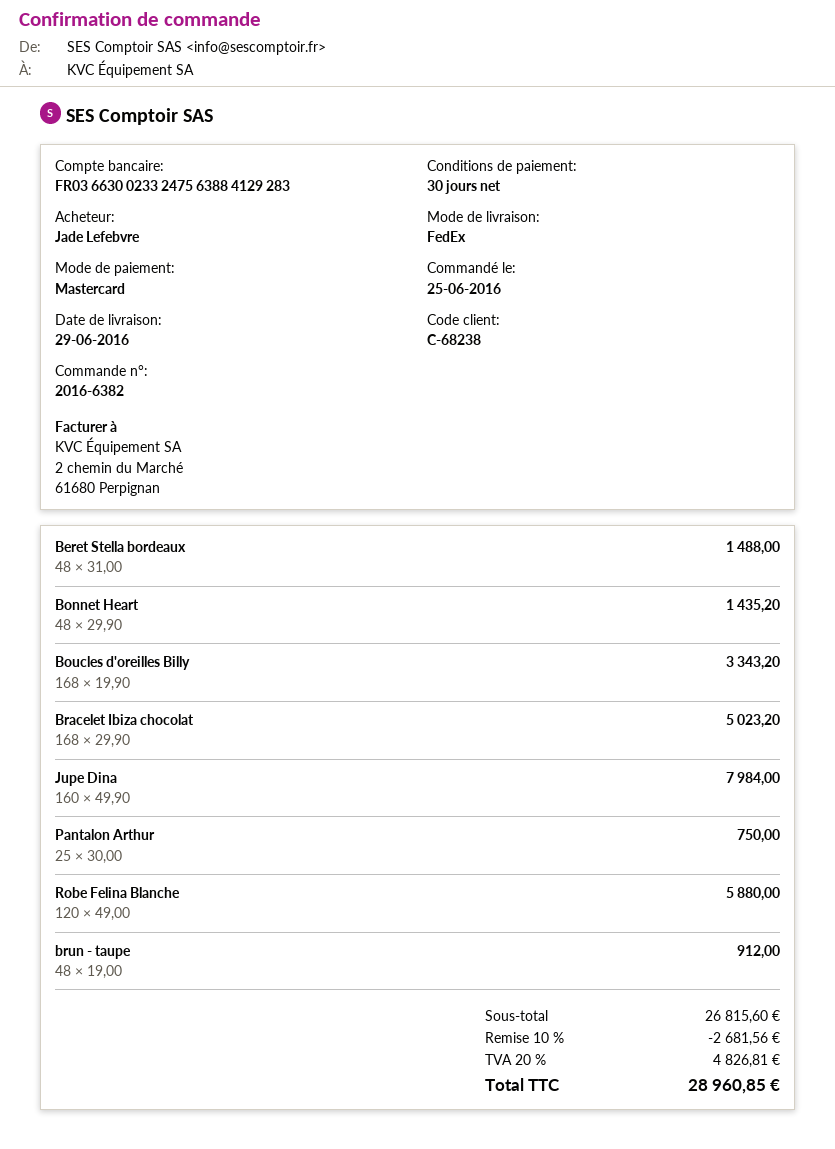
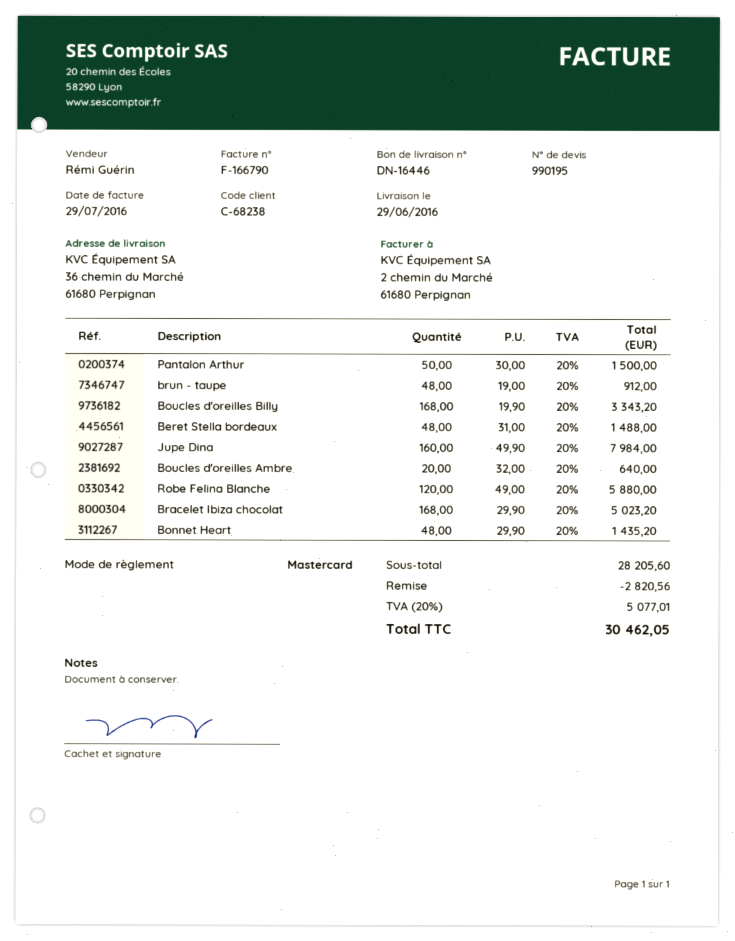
Pantalon Arthur: 25 x 30.00 = 750.00 -> 50 x 30.00 = 1500.00
Boucles d'oreilles Ambre: none -> 20 x 32.00 = 640.00
subtotal: 26815.60 -> 28205.60
discount: 2681.56 -> 2820.56
tax: 20% = 4826.81 -> 20% = 5077.01
total: 28960.85 -> 30462.05

